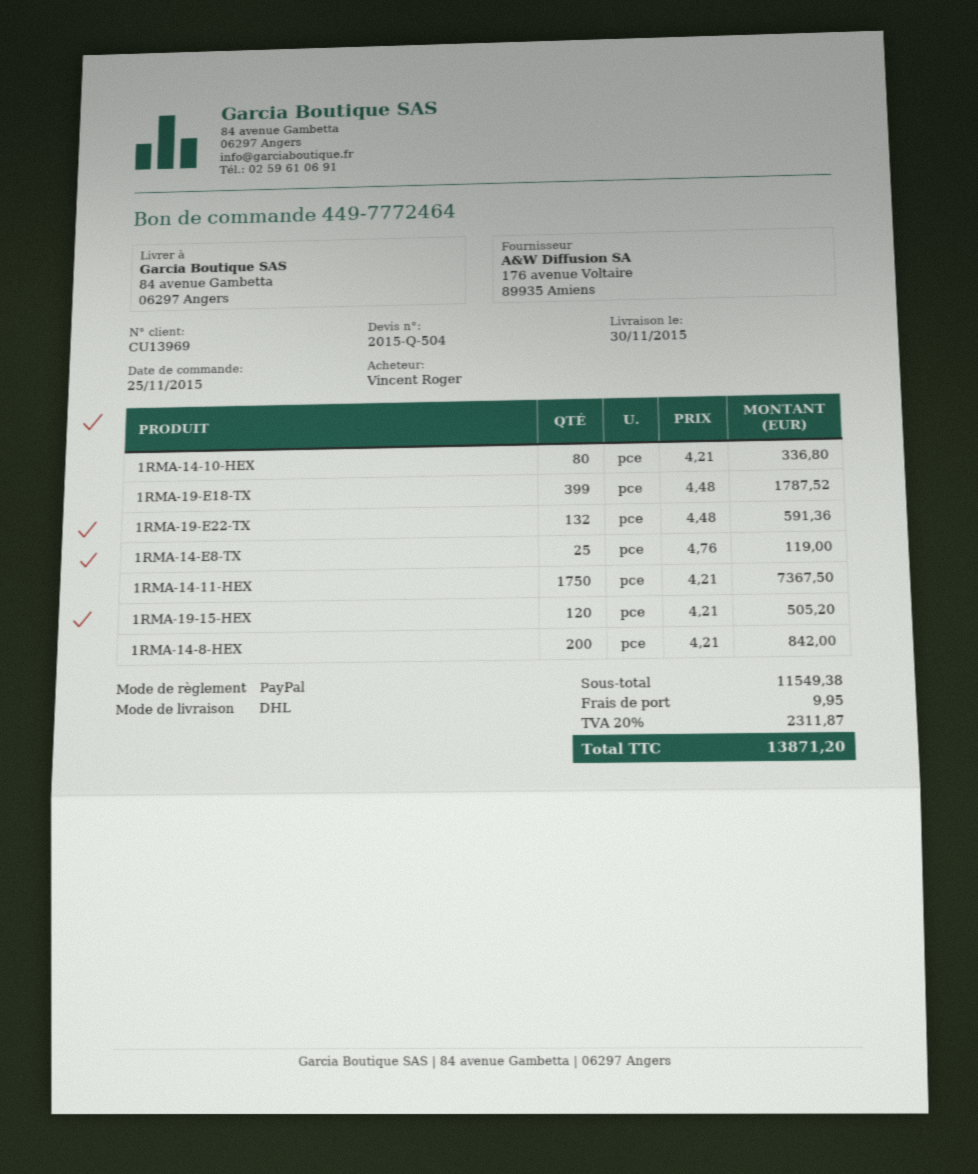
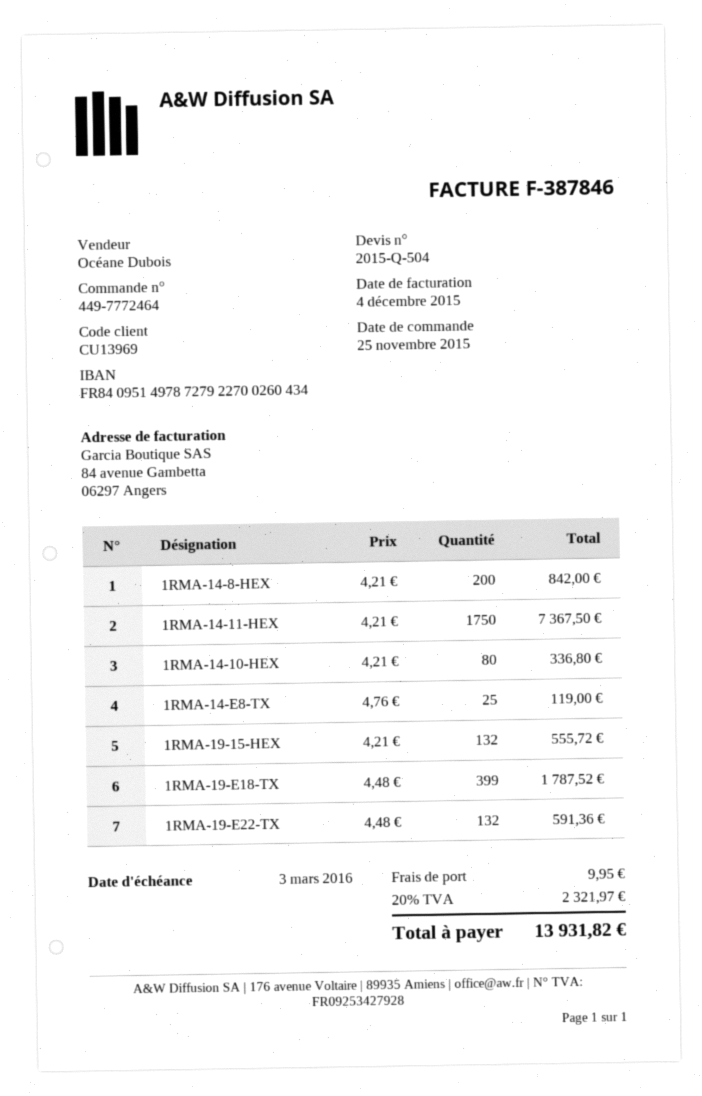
1RMA-19-15-HEX: 120 x 4.21 = 505.20 -> 132 x 4.21 = 555.72
tax: 20% = 2311.87 -> 20% = 2321.97
total: 13871.20 -> 13931.82

